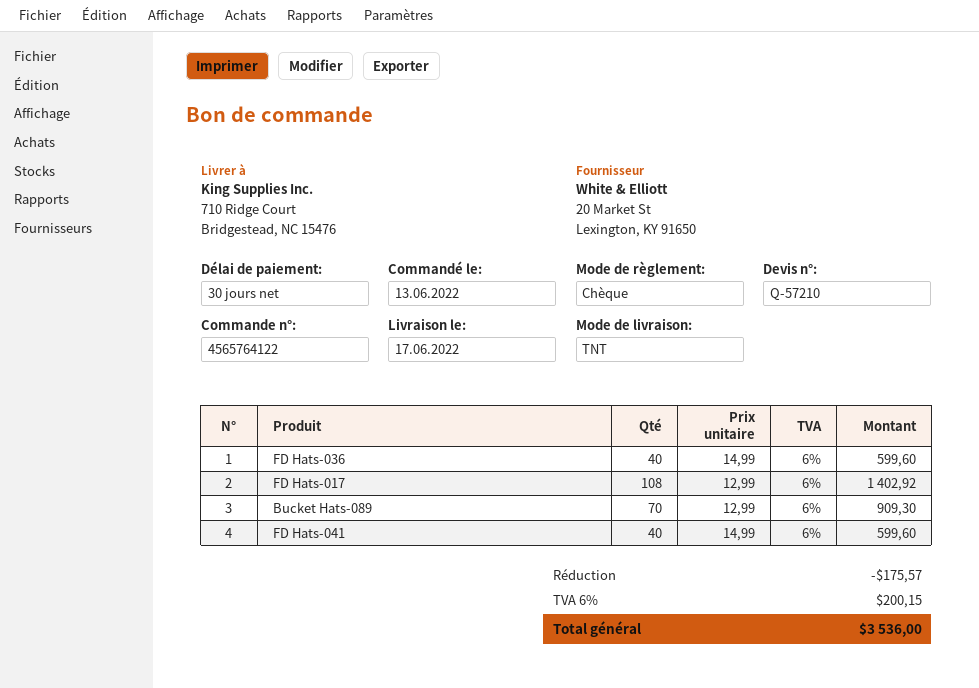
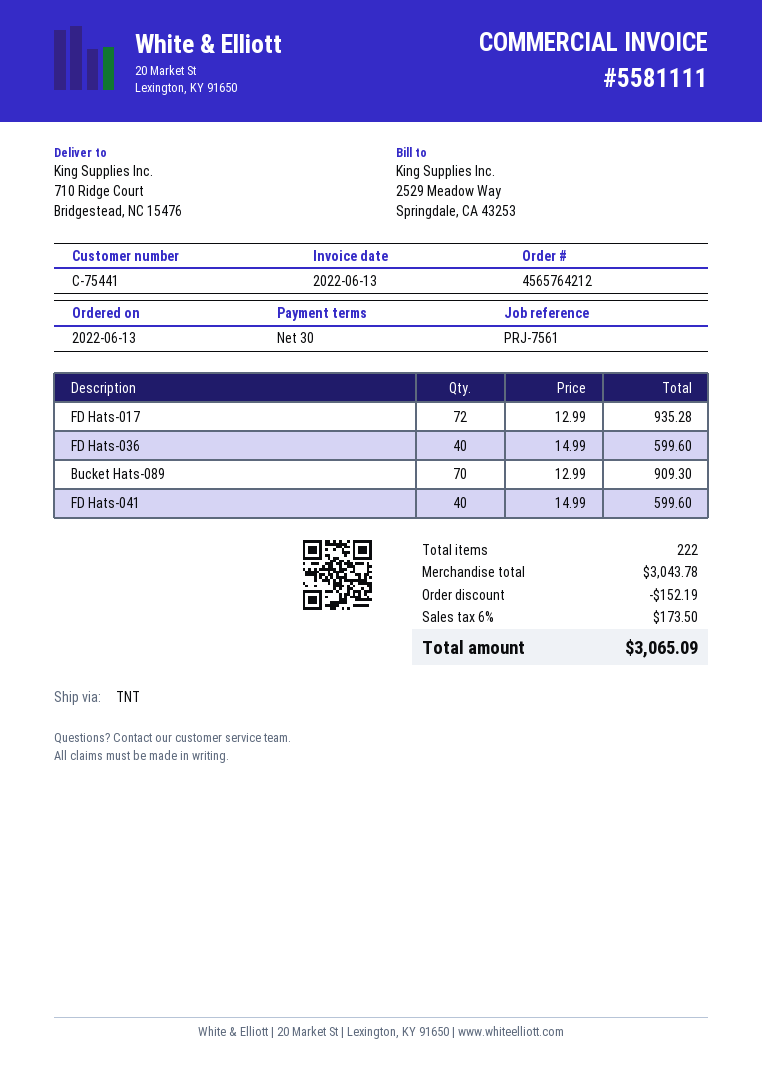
order number: 4565764122 -> 4565764212
FD Hats-017: 108 x 12.99 = 1402.92 -> 72 x 12.99 = 935.28
discount: 175.57 -> 152.19
tax: 6% = 200.15 -> 6% = 173.50
total: 3536.00 -> 3065.09

